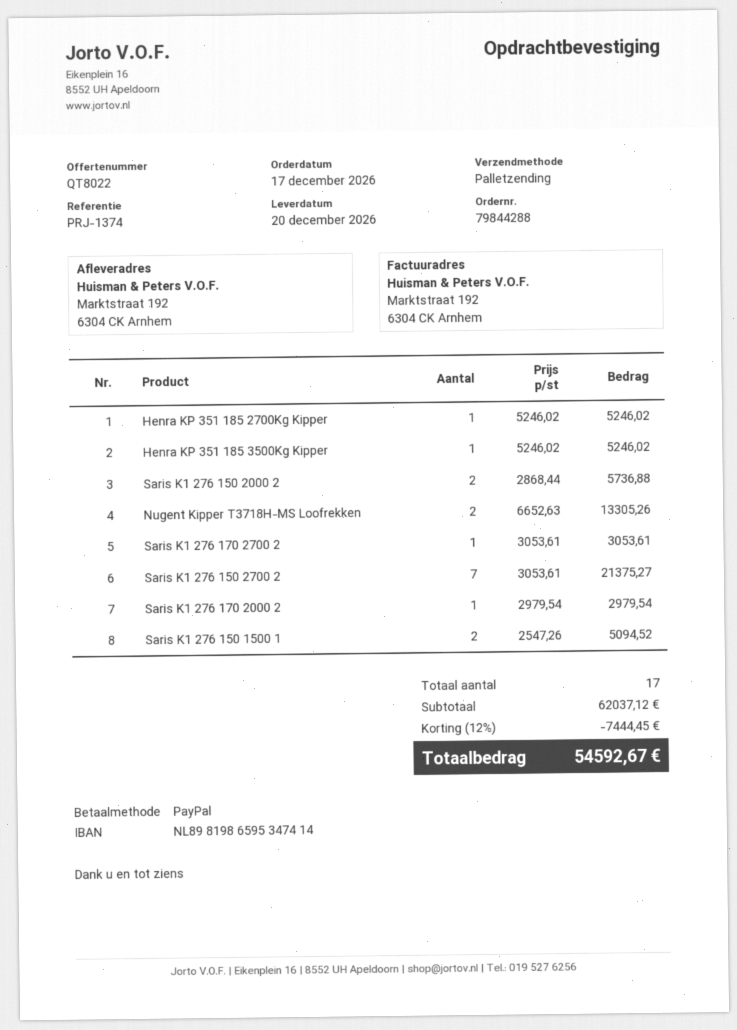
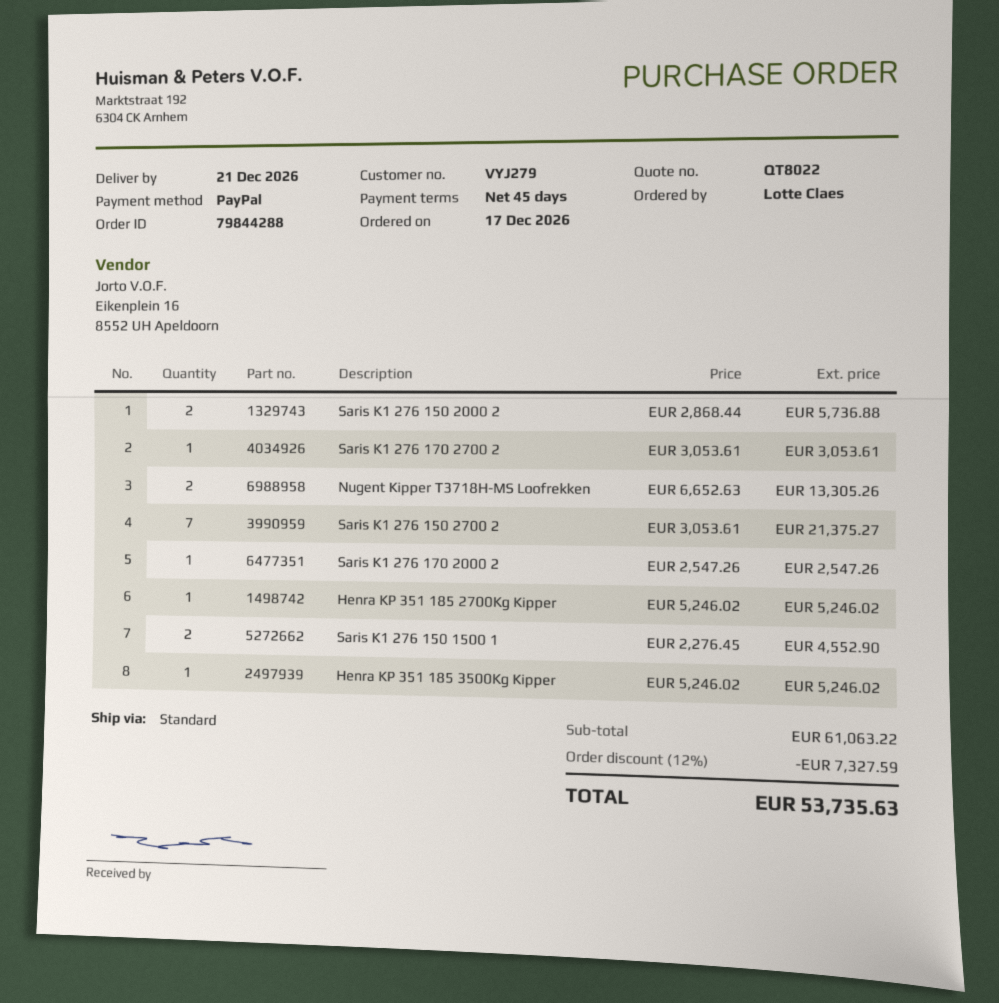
delivery date: 2026-12-20 -> 2026-12-21
shipping method: pallet freight -> standard
Saris K1 276 170 2000 2: 1 x 2979.54 = 2979.54 -> 1 x 2547.26 = 2547.26
Saris K1 276 150 1500 1: 2 x 2547.26 = 5094.52 -> 2 x 2276.45 = 4552.90
subtotal: 62037.12 -> 61063.22
discount: 12% = 7444.45 -> 12% = 7327.59
total: 54592.67 -> 53735.63

